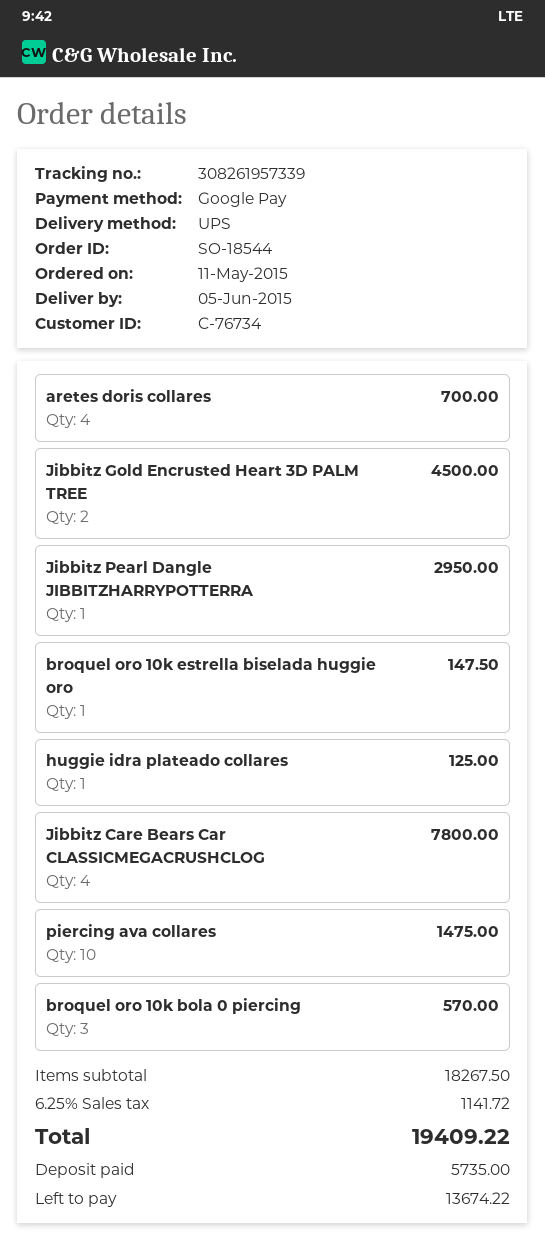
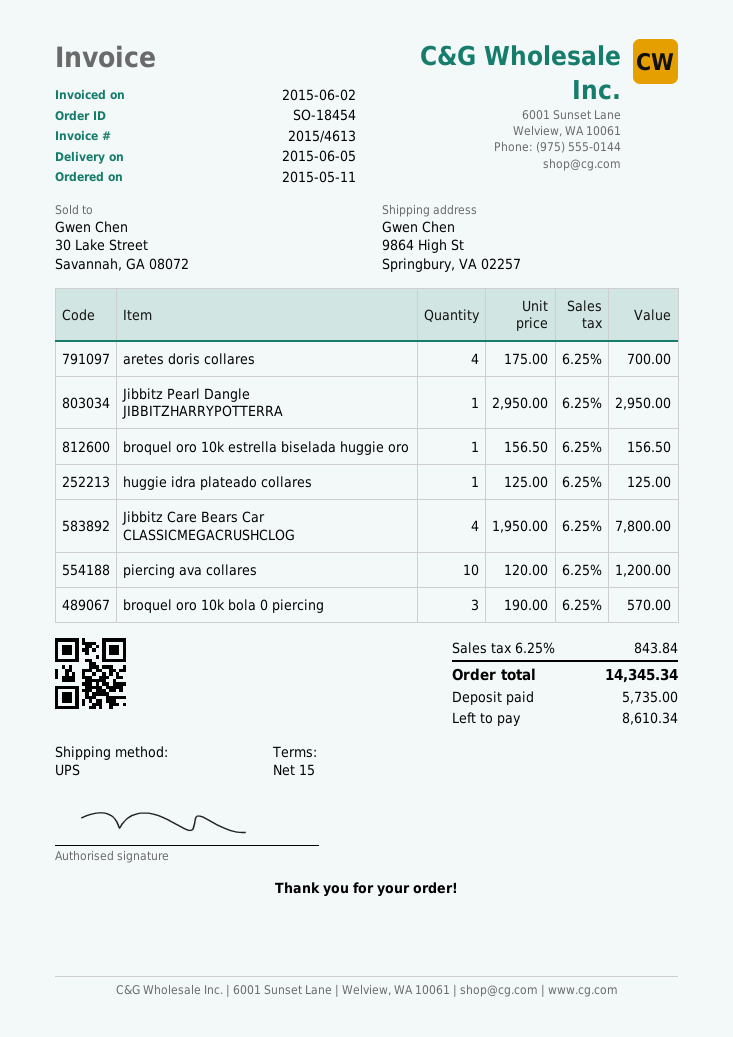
order number: SO-18544 -> SO-18454
Jibbitz Gold Encrusted Heart 3D PALM TREE: 2 for 4500.00 -> none
broquel oro 10k estrella biselada huggie oro: 1 for 147.50 -> 1 for 156.50
piercing ava collares: 10 for 1475.00 -> 10 for 1200.00
tax: 6.25% = 1141.72 -> 6.25% = 843.84
total: 19409.22 -> 14345.34
balance: 13674.22 -> 8610.34

